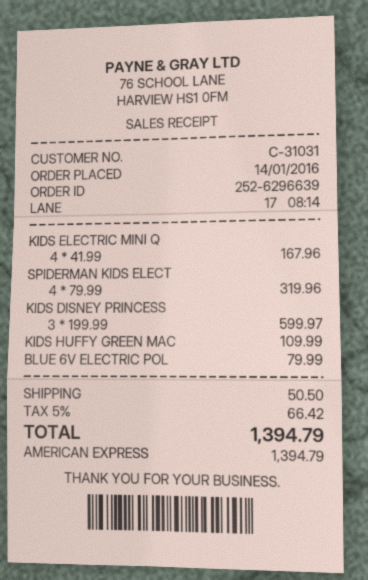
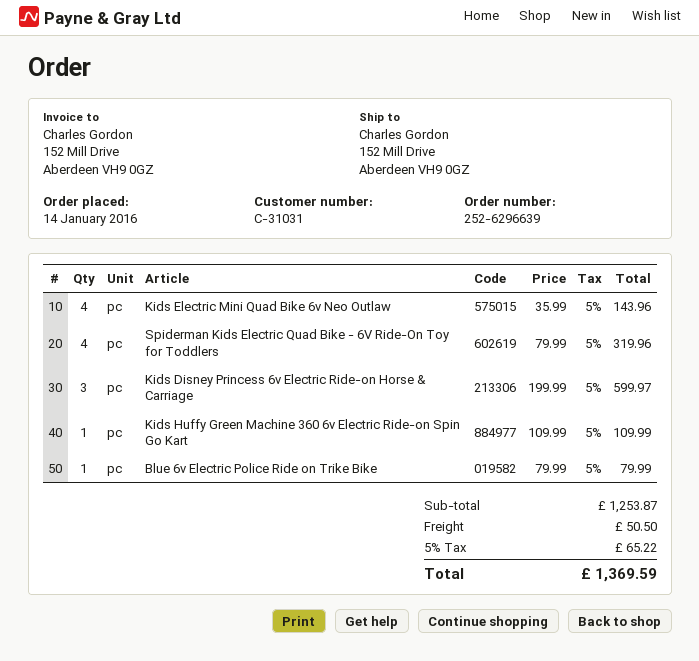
KIDS ELECTRIC MINI Q: 4 x 41.99 = 167.96 -> 4 x 35.99 = 143.96
tax: 5% = 66.42 -> 5% = 65.22
total: 1394.79 -> 1369.59

